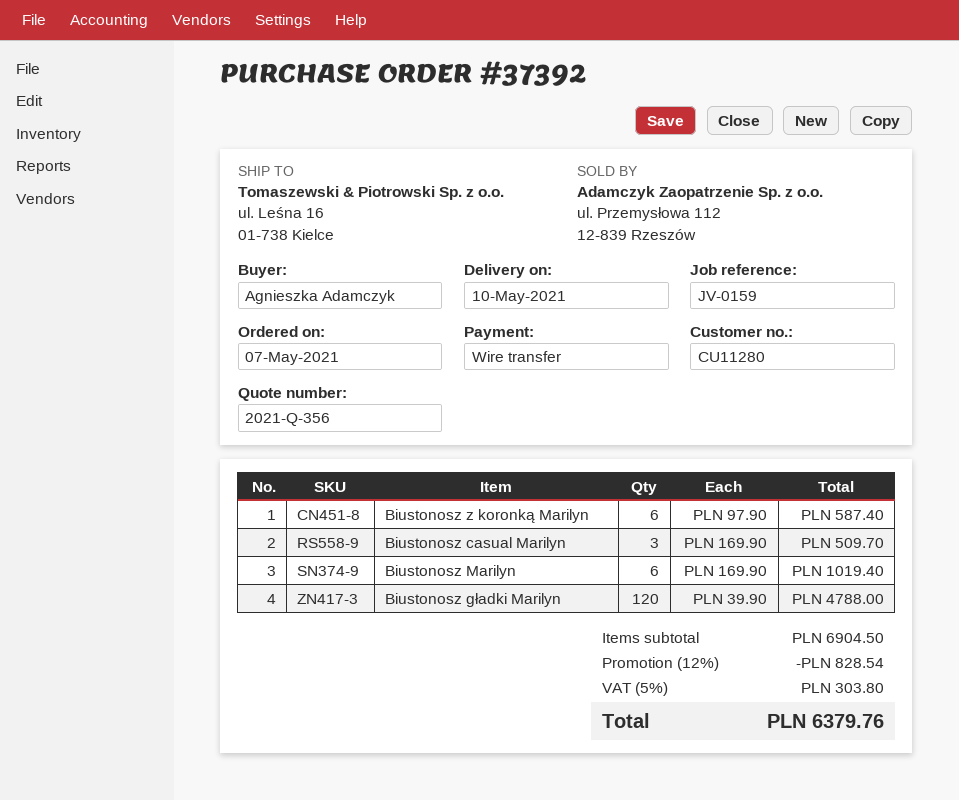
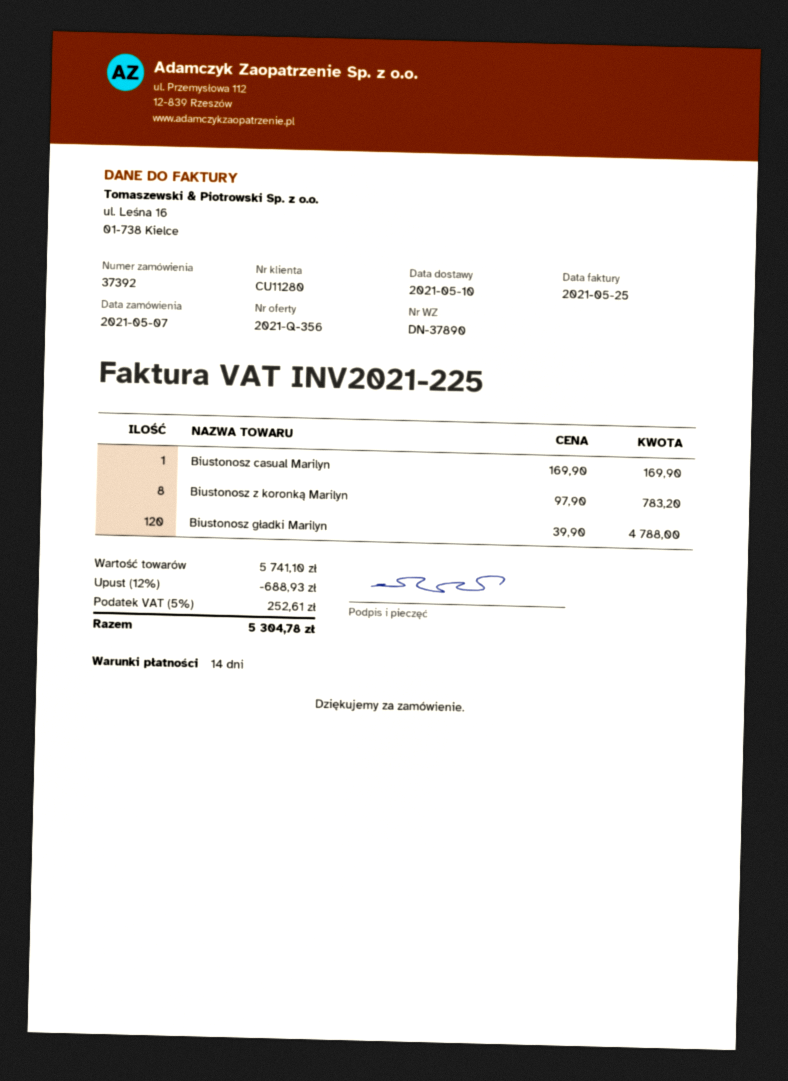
Biustonosz z koronką Marilyn: 6 x 97.90 = 587.40 -> 8 x 97.90 = 783.20
Biustonosz casual Marilyn: 3 x 169.90 = 509.70 -> 1 x 169.90 = 169.90
Biustonosz Marilyn: 6 x 169.90 = 1019.40 -> none
subtotal: 6904.50 -> 5741.10
discount: 12% = 828.54 -> 12% = 688.93
tax: 5% = 303.80 -> 5% = 252.61
total: 6379.76 -> 5304.78

